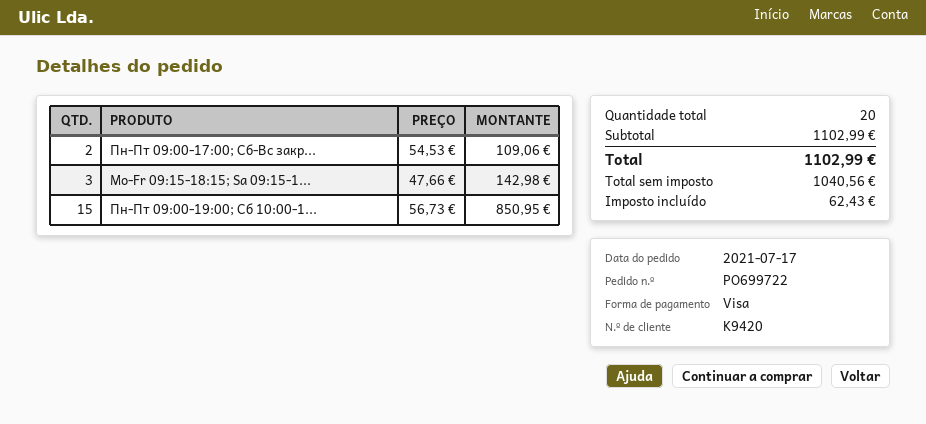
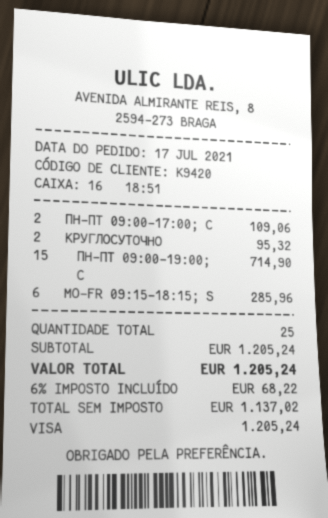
Mo-Fr 09:15-18:15; Sa 09:15-1...: 3 for 142.98 -> 6 for 285.96
Пн-Пт 09:00-19:00; Сб 10:00-1...: 15 for 850.95 -> 15 for 714.90
КРУГЛОСУТОЧНО: none -> 2 for 95.32
total quantity: 20 -> 25
subtotal: 1102.99 -> 1205.24
net: 1040.56 -> 1137.02
tax: 62.43 -> 68.22
total: 1102.99 -> 1205.24

